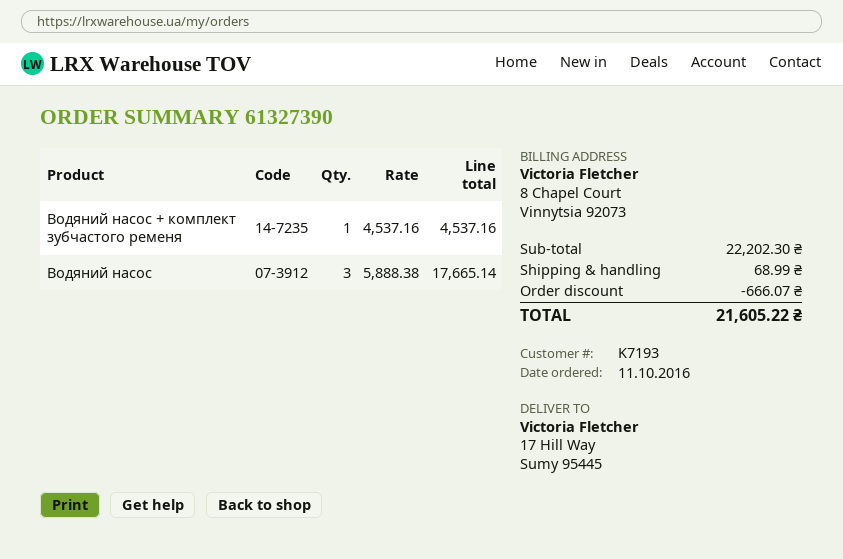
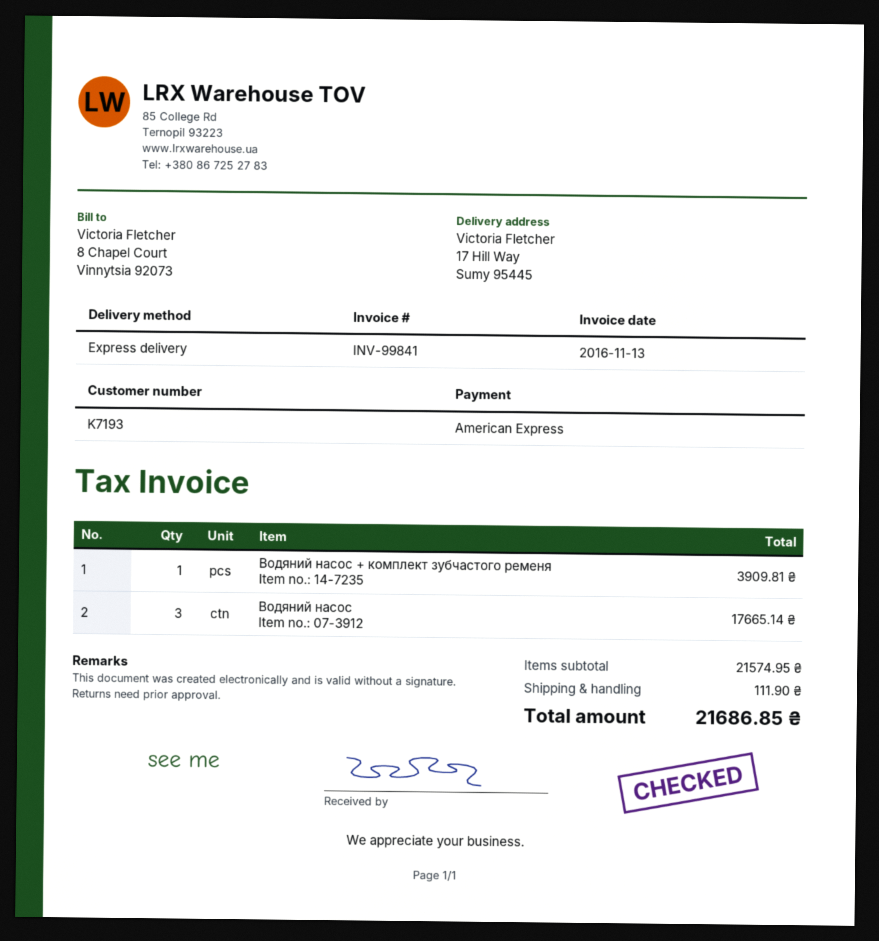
Водяний насос + комплект зубчастого ременя: 1 for 4537.16 -> 1 for 3909.81
subtotal: 22202.30 -> 21574.95
discount: 666.07 -> none
shipping: 68.99 -> 111.90
total: 21605.22 -> 21686.85

